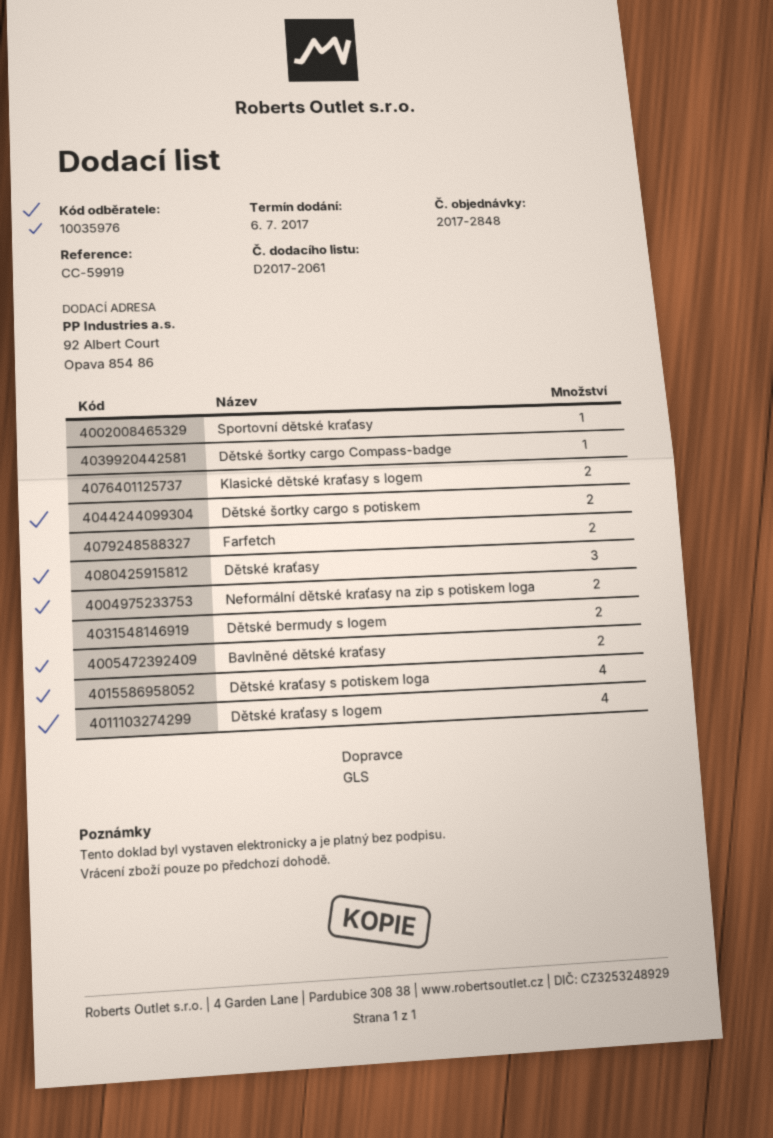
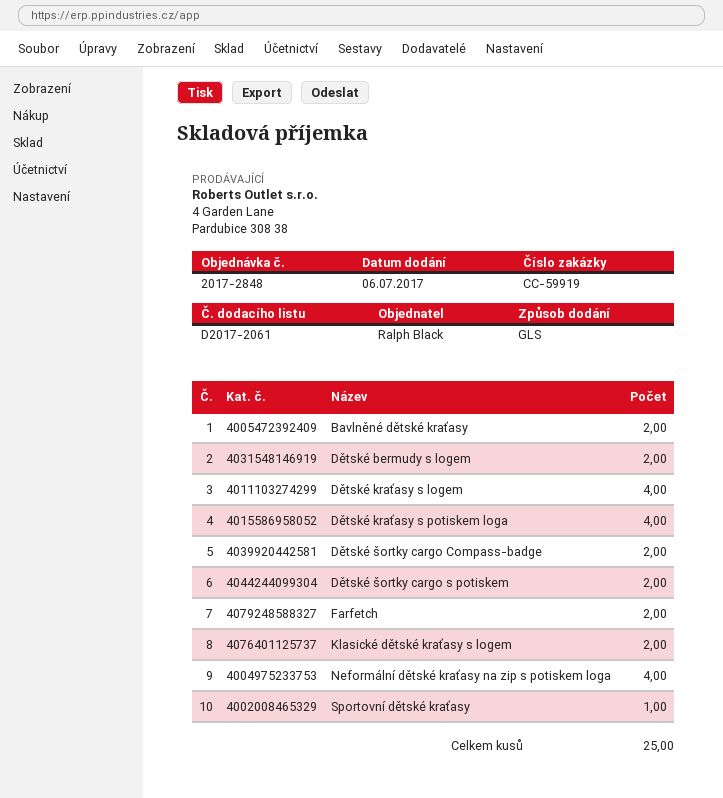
Dětské šortky cargo Compass-badge: 1 -> 2
Dětské kraťasy: 3 -> none
Neformální dětské kraťasy na zip s potiskem loga: 2 -> 4

